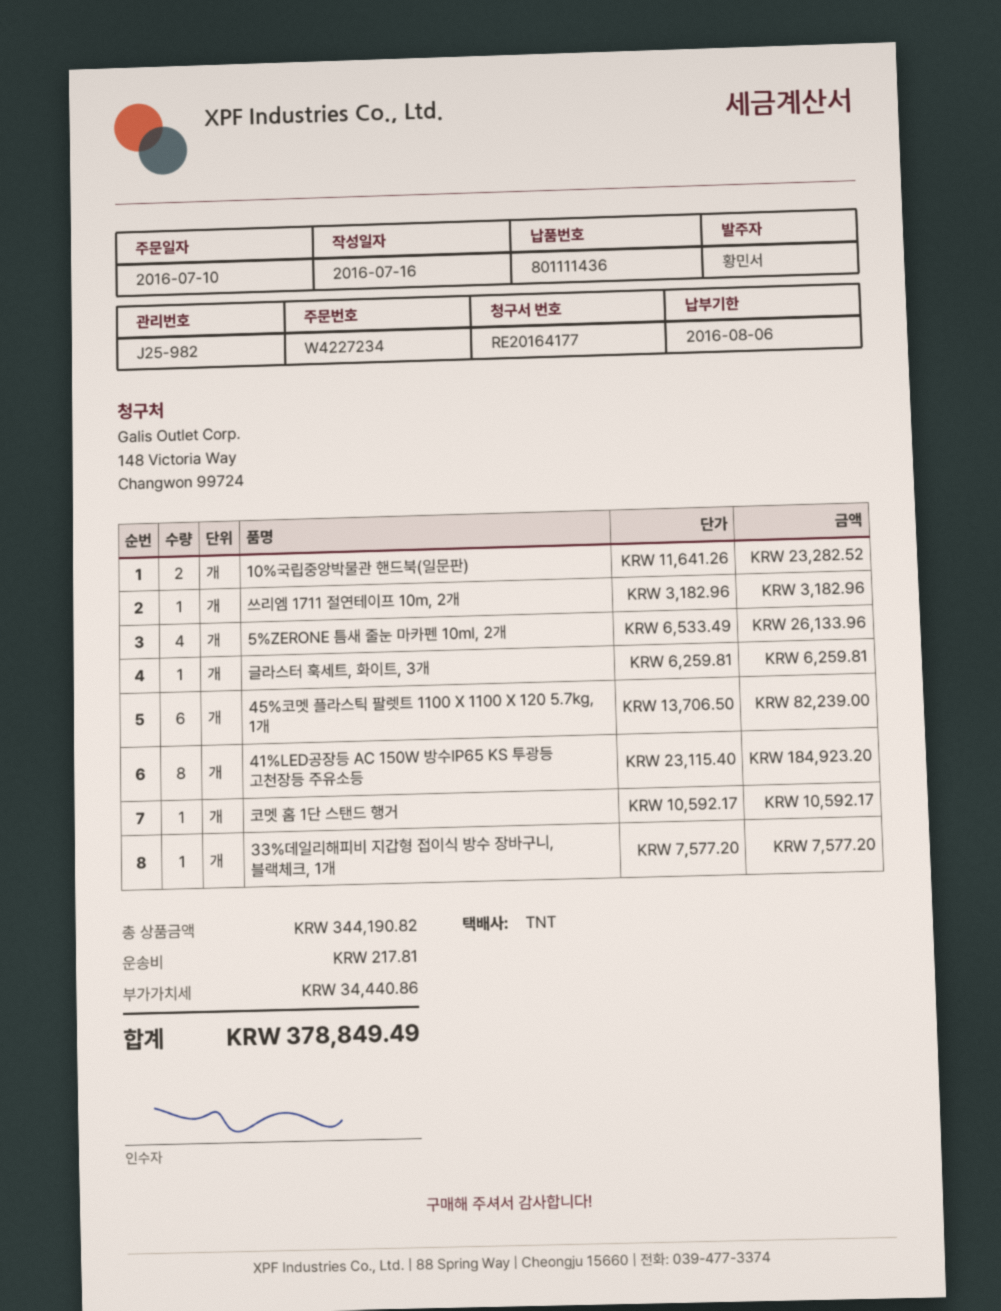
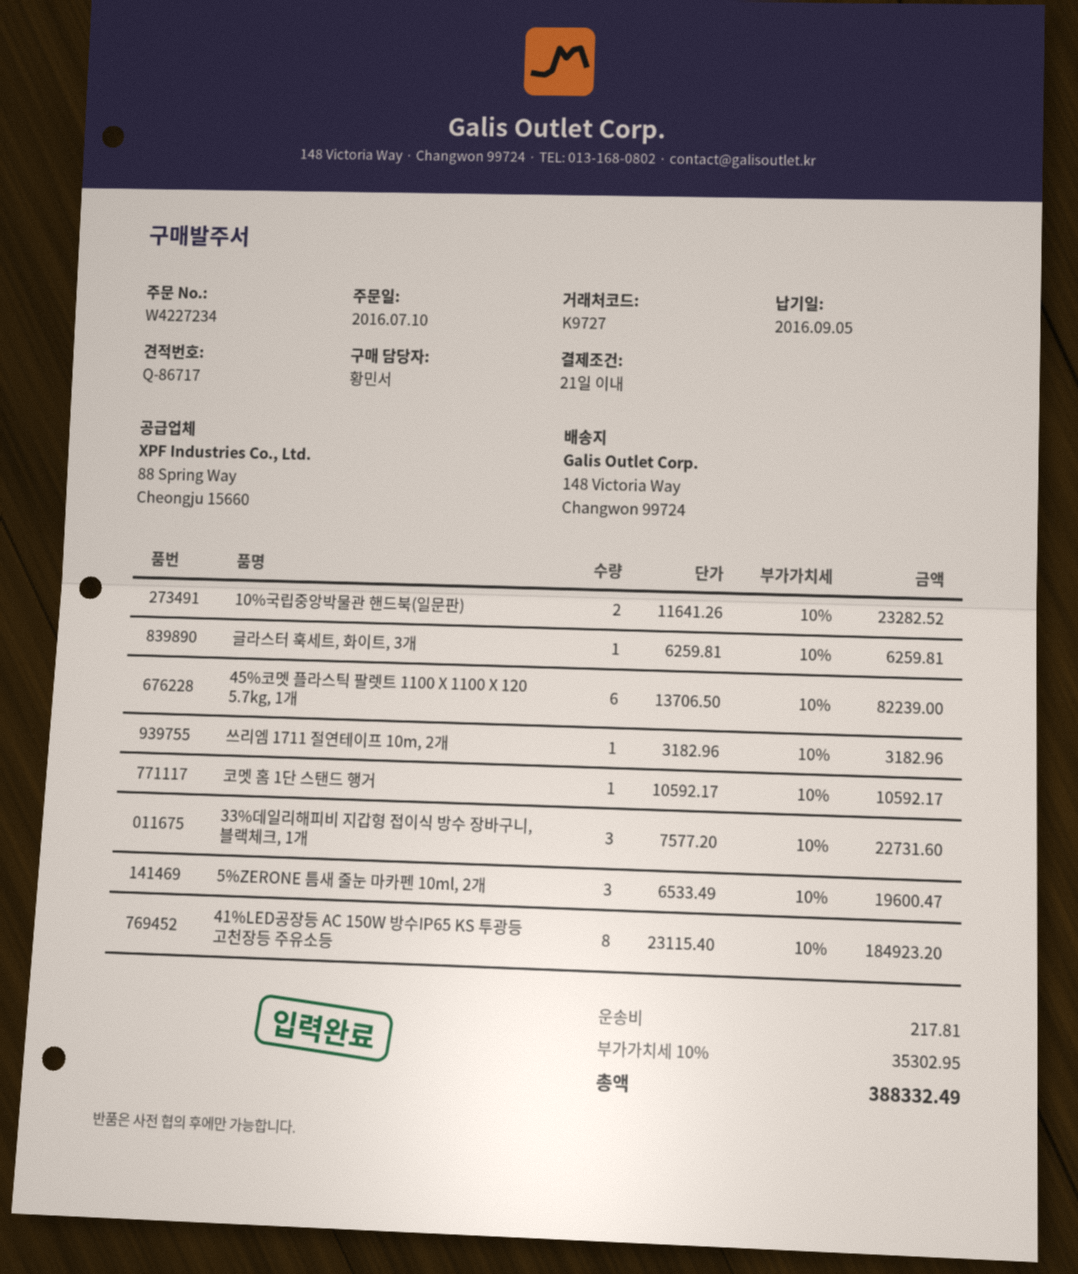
5%ZERONE 틈새 줄눈 마카펜 10ml, 2개: 4 x 6533.49 = 26133.96 -> 3 x 6533.49 = 19600.47
33%데일리해피비 지갑형 접이식 방수 장바구니, 블랙체크, 1개: 1 x 7577.20 = 7577.20 -> 3 x 7577.20 = 22731.60
tax: 34440.86 -> 35302.95
total: 378849.49 -> 388332.49

